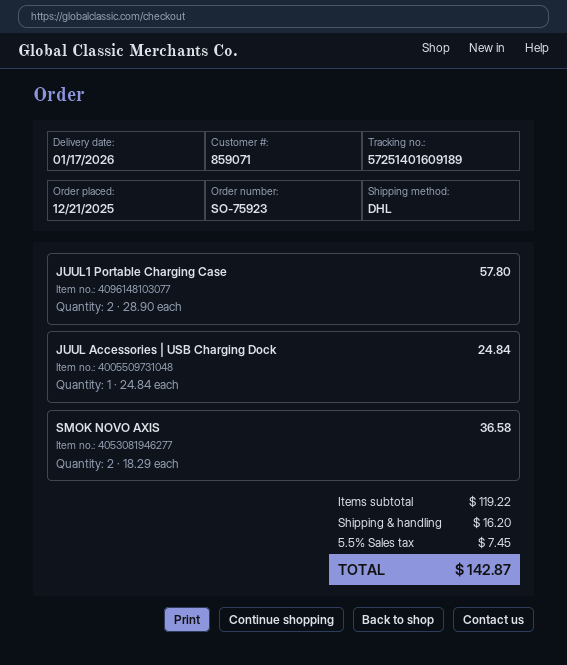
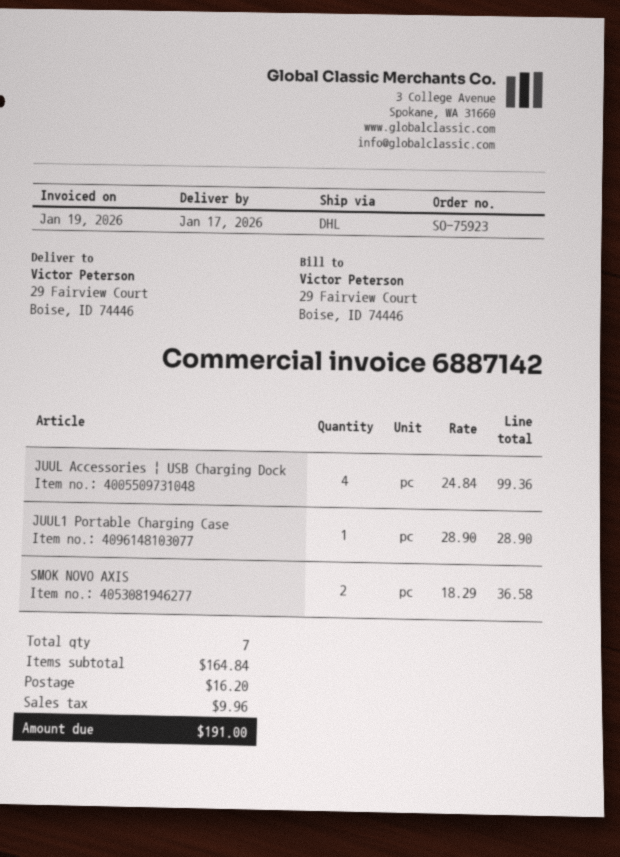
JUUL1 Portable Charging Case: 2 x 28.90 = 57.80 -> 1 x 28.90 = 28.90
JUUL Accessories | USB Charging Dock: 1 x 24.84 = 24.84 -> 4 x 24.84 = 99.36
subtotal: 119.22 -> 164.84
tax: 7.45 -> 9.96
total: 142.87 -> 191.00

